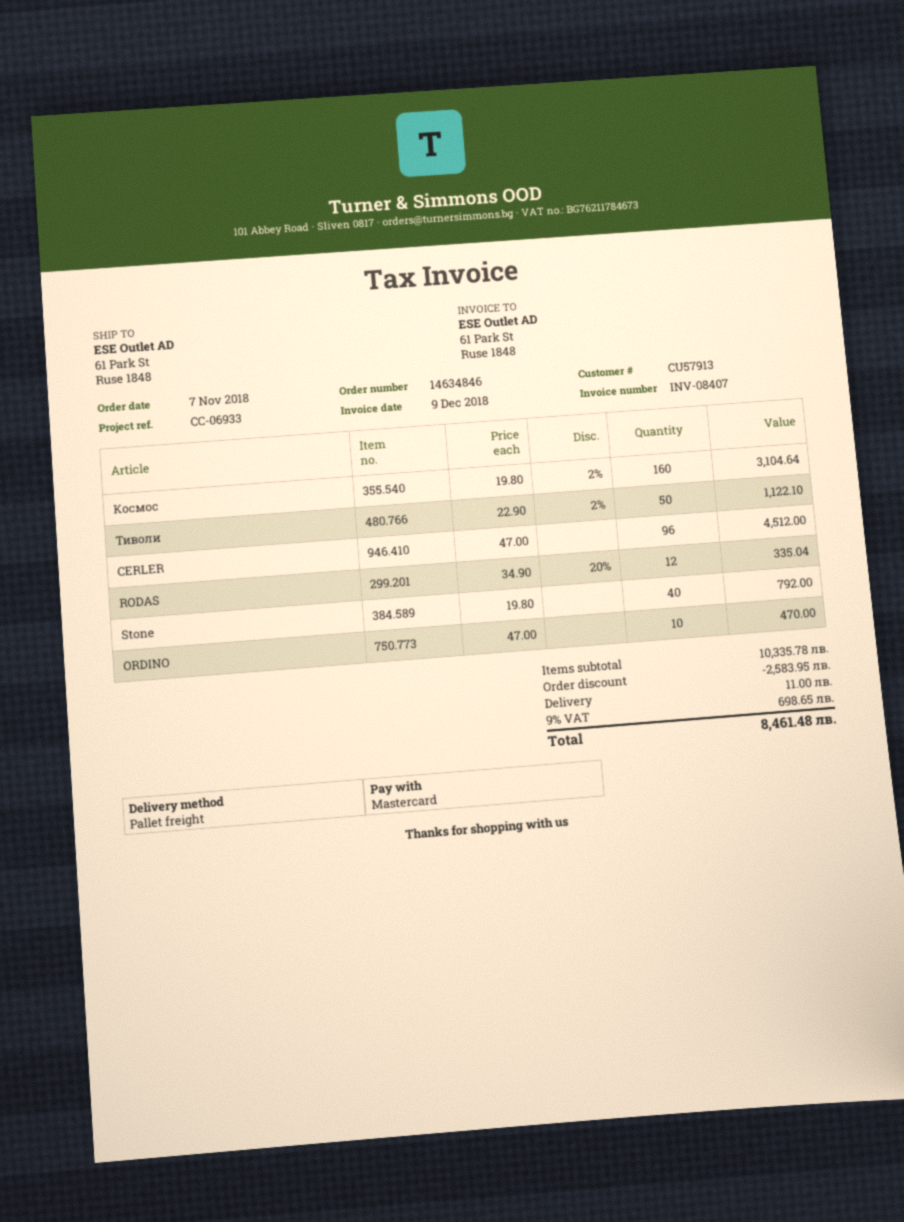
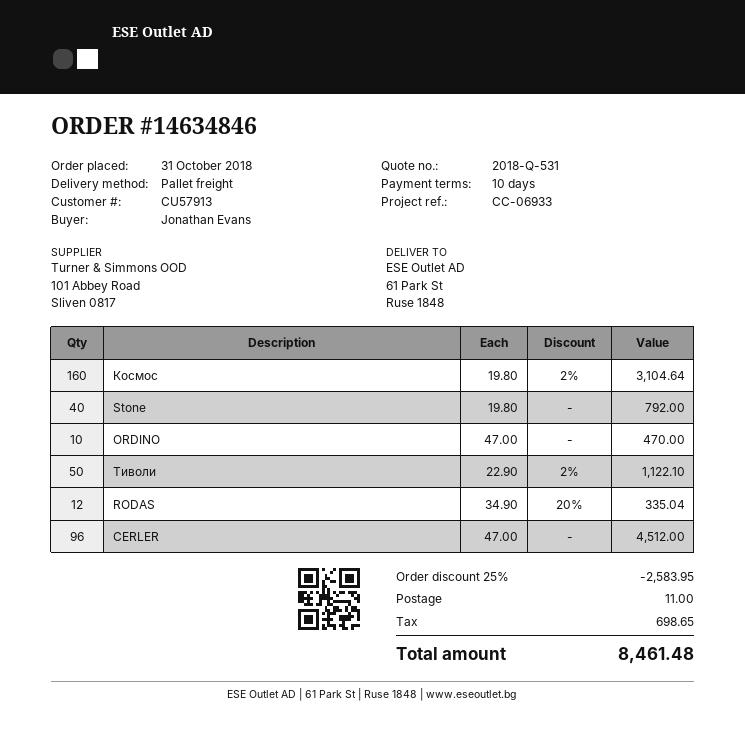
order date: 2018-11-07 -> 2018-10-31

